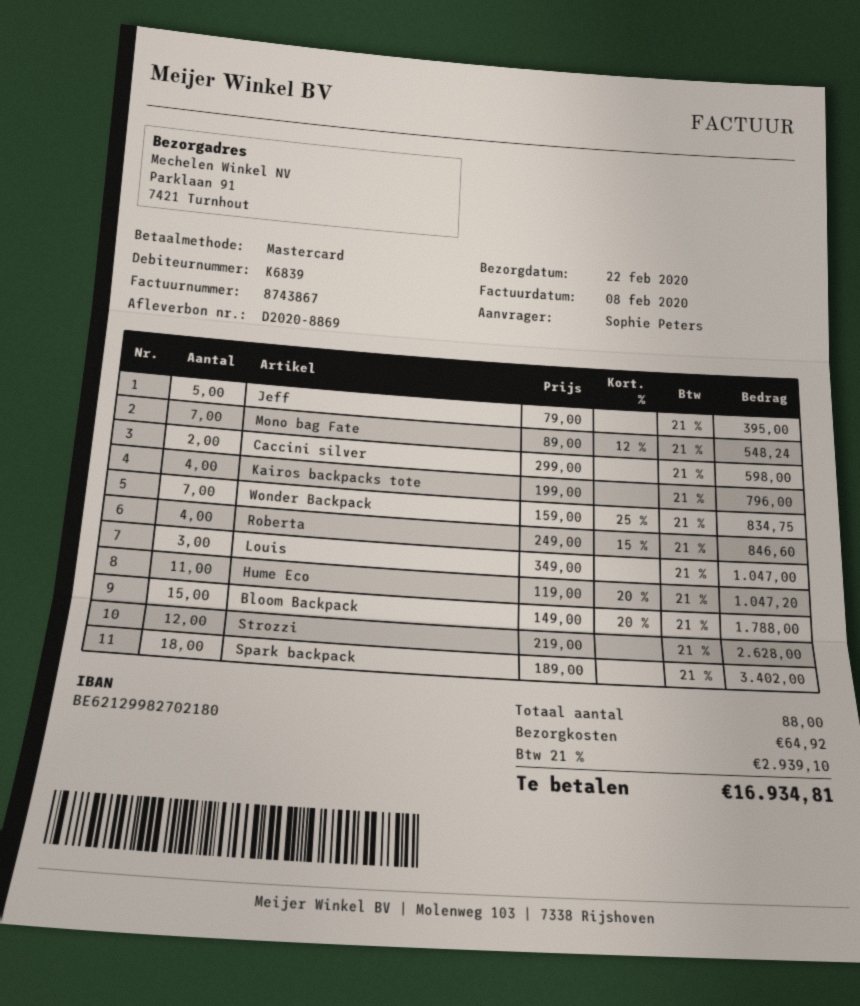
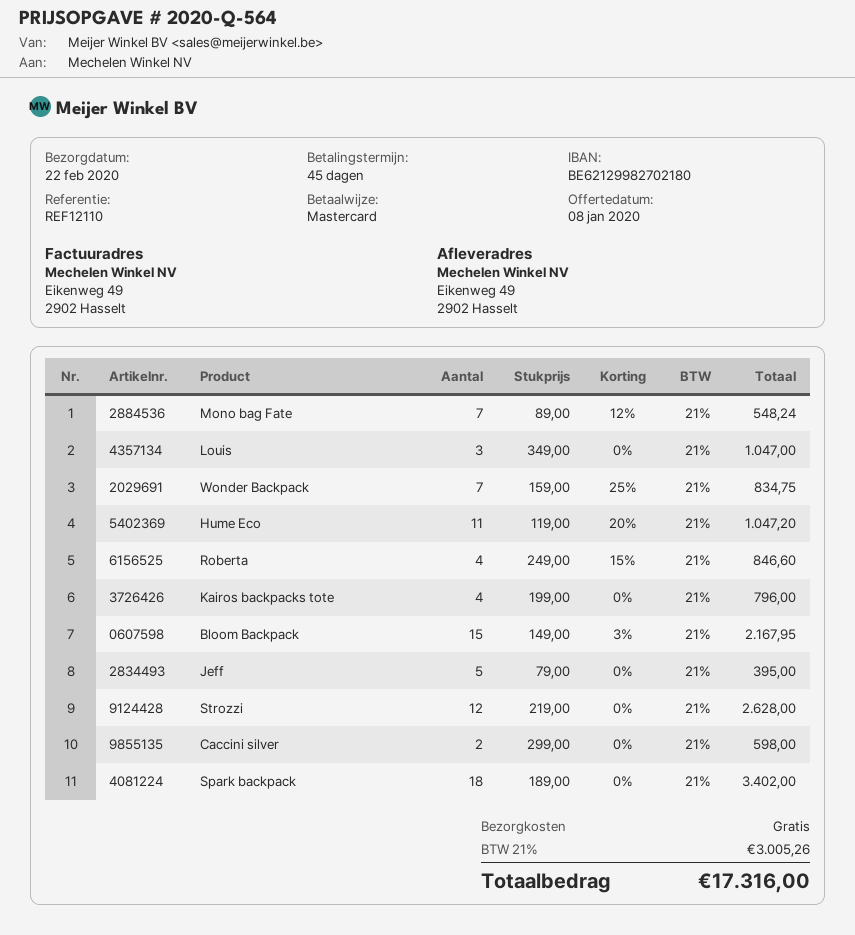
ship to: Parklaan 91, 7421 Turnhout -> Eikenweg 49, 2902 Hasselt
Bloom Backpack: 15 x 149.00 - 20% = 1788.00 -> 15 x 149.00 - 3% = 2167.95
shipping: 64.92 -> 0.00
tax: 21% = 2939.10 -> 21% = 3005.26
total: 16934.81 -> 17316.00

